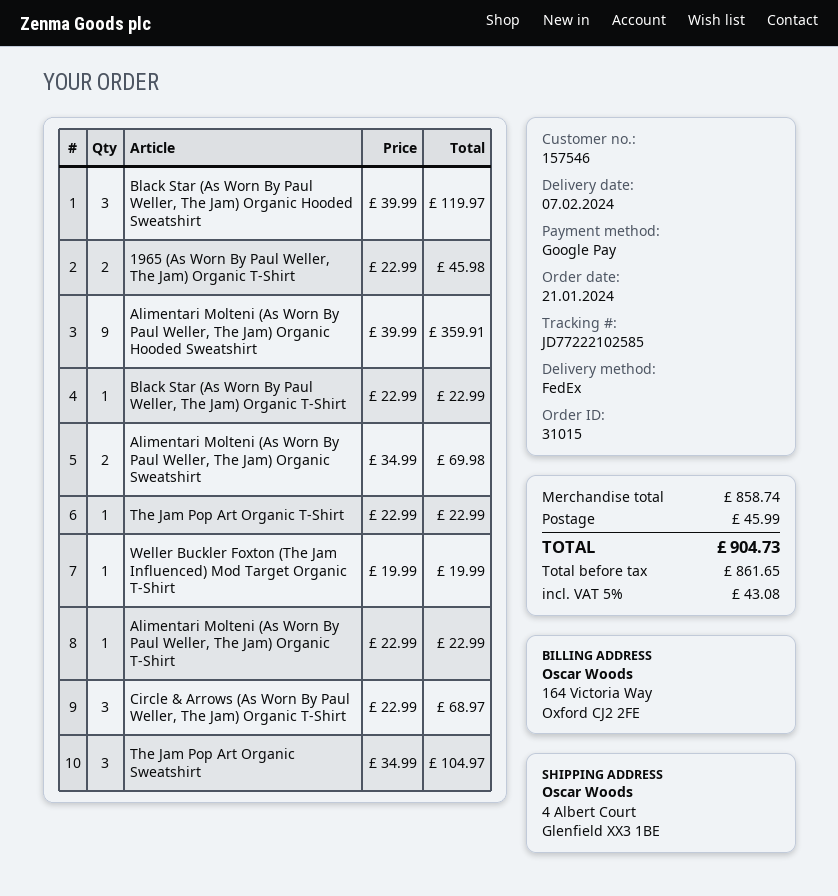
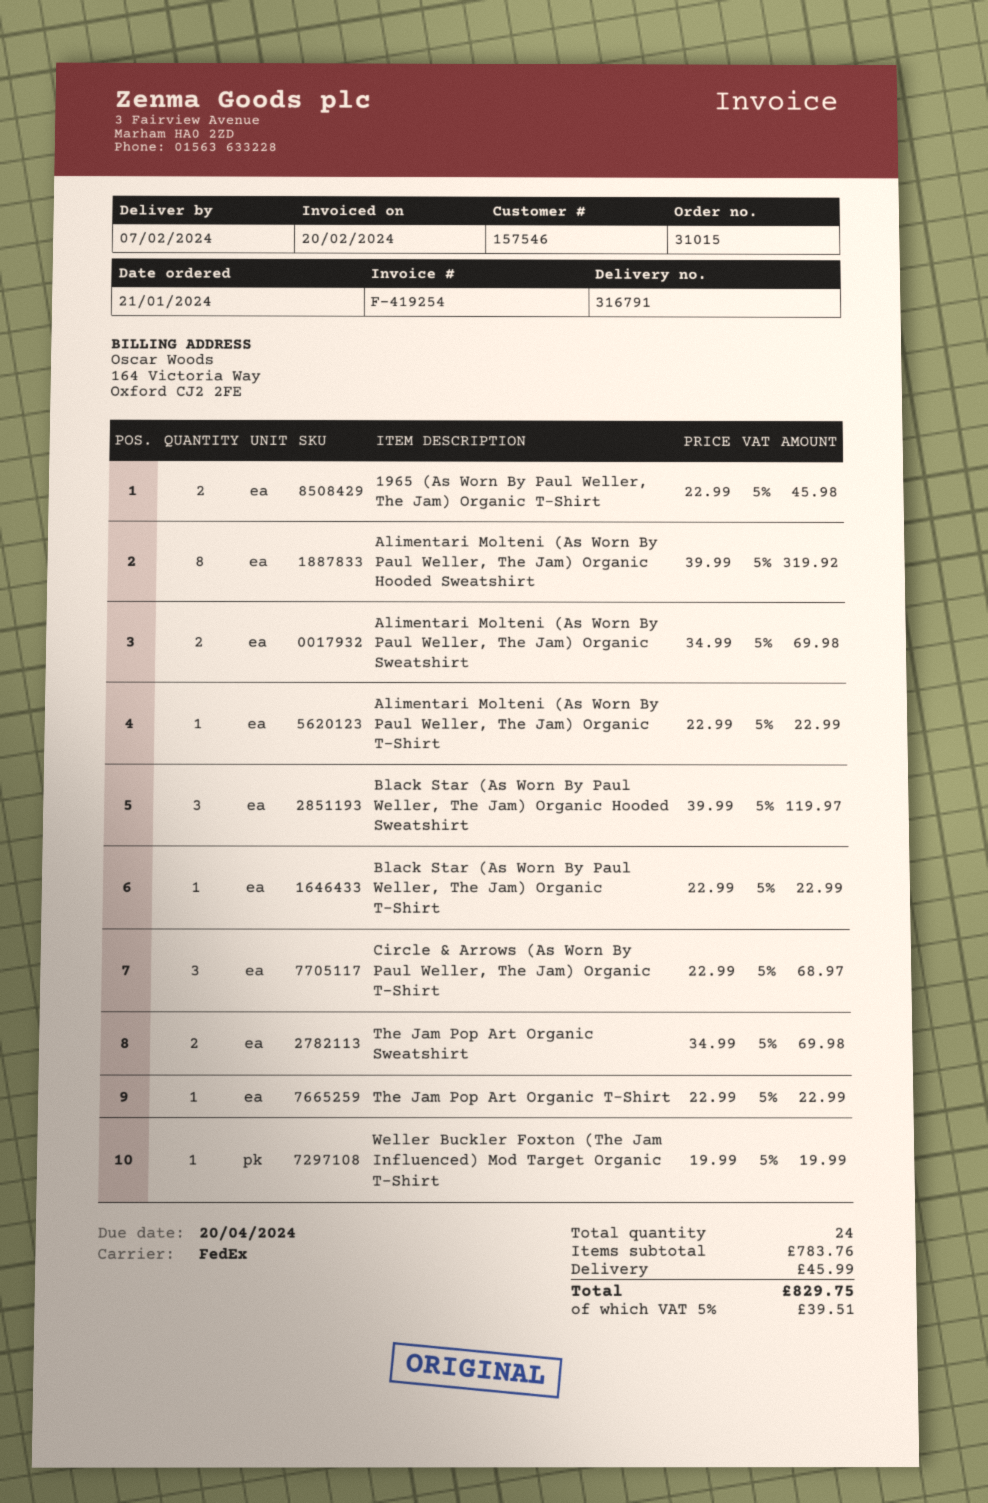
Alimentari Molteni (As Worn By Paul Weller, The Jam) Organic Hooded Sweatshirt: 9 x 39.99 = 359.91 -> 8 x 39.99 = 319.92
The Jam Pop Art Organic Sweatshirt: 3 x 34.99 = 104.97 -> 2 x 34.99 = 69.98
subtotal: 858.74 -> 783.76
tax: 5% = 43.08 -> 5% = 39.51
total: 904.73 -> 829.75

